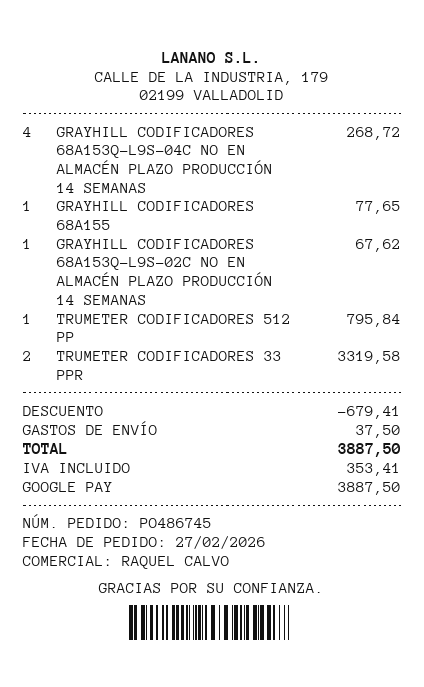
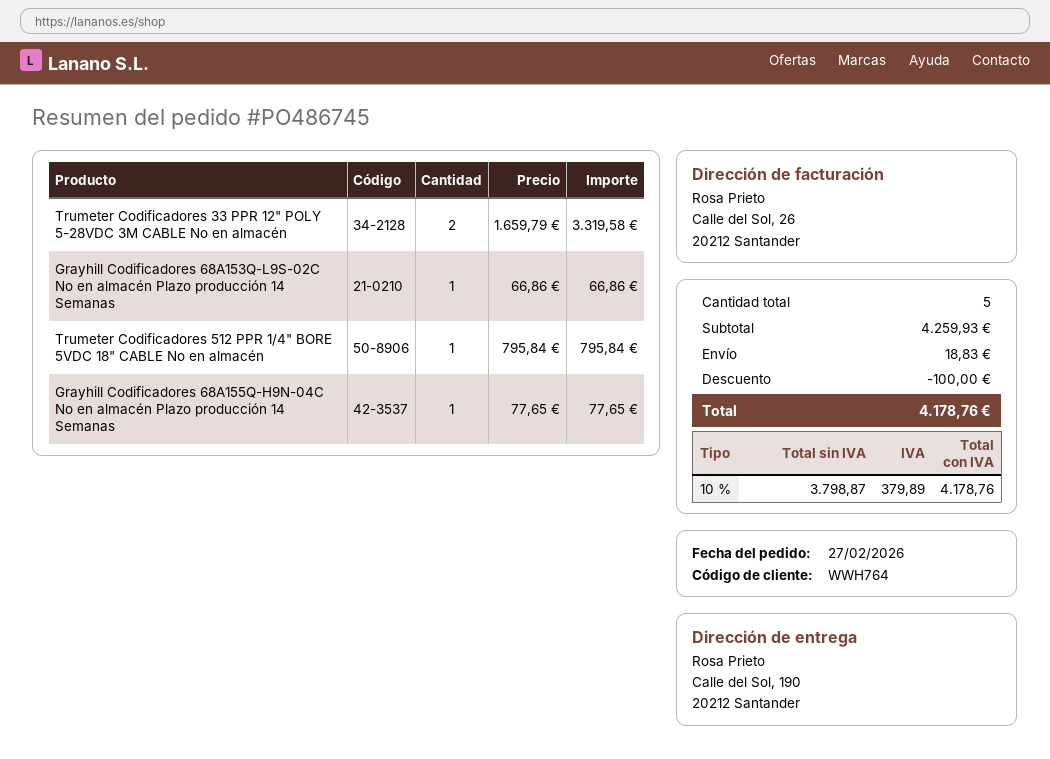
GRAYHILL CODIFICADORES 68A153Q-L9S-04C NO EN ALMACÉN PLAZO PRODUCCIÓN 14 SEMANAS: 4 for 268.72 -> none
GRAYHILL CODIFICADORES 68A153Q-L9S-02C NO EN ALMACÉN PLAZO PRODUCCIÓN 14 SEMANAS: 1 for 67.62 -> 1 for 66.86
discount: 679.41 -> 100.00
shipping: 37.50 -> 18.83
tax: 353.41 -> 379.89
total: 3887.50 -> 4178.76

